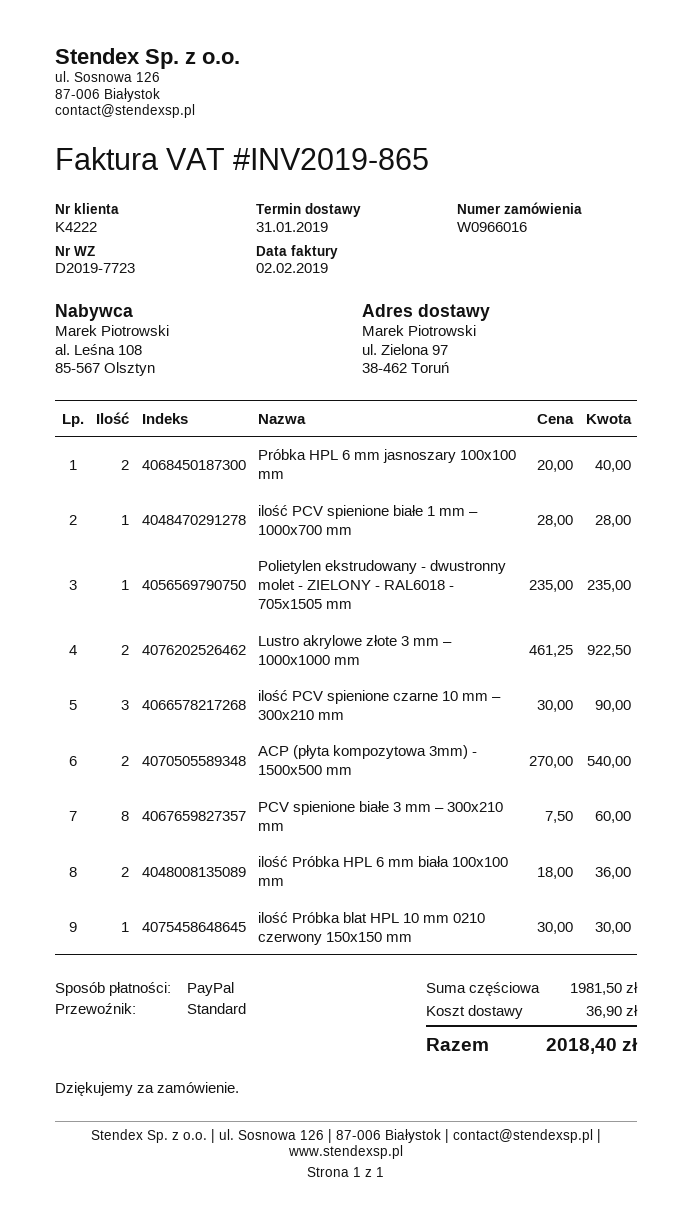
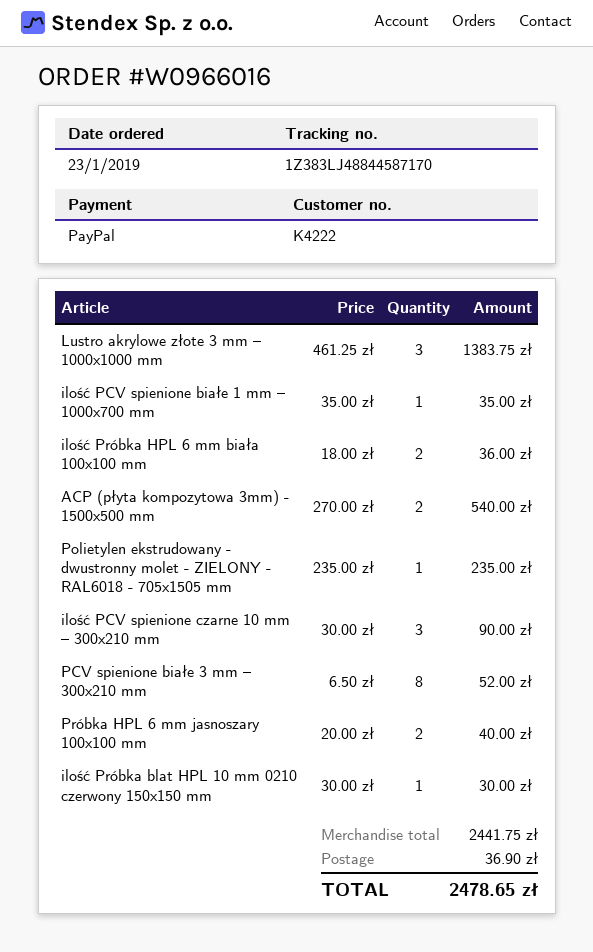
ilość PCV spienione białe 1 mm – 1000x700 mm: 1 x 28.00 = 28.00 -> 1 x 35.00 = 35.00
Lustro akrylowe złote 3 mm – 1000x1000 mm: 2 x 461.25 = 922.50 -> 3 x 461.25 = 1383.75
PCV spienione białe 3 mm – 300x210 mm: 8 x 7.50 = 60.00 -> 8 x 6.50 = 52.00
subtotal: 1981.50 -> 2441.75
total: 2018.40 -> 2478.65

